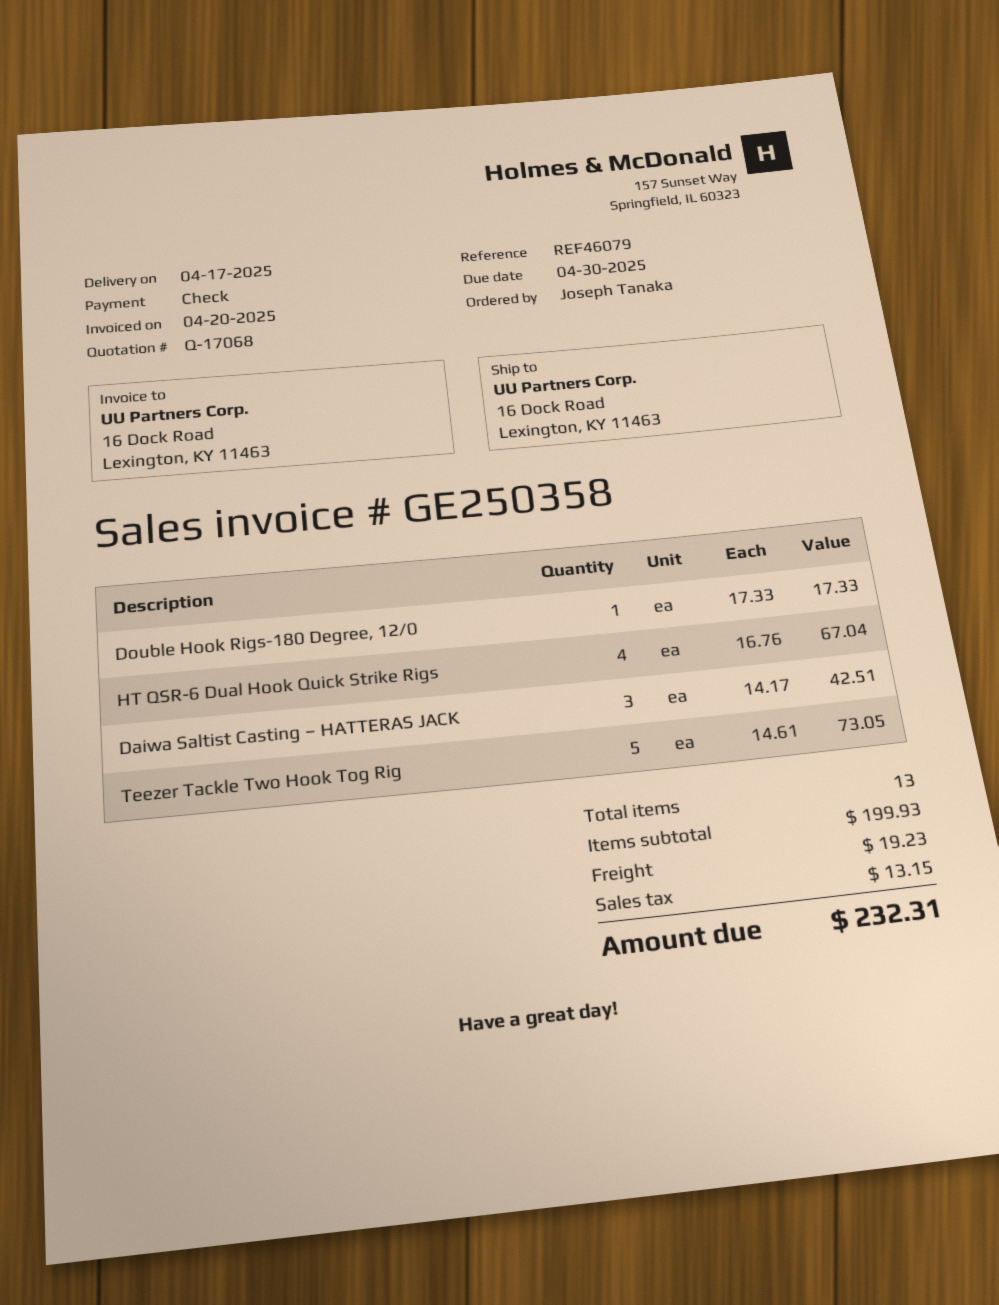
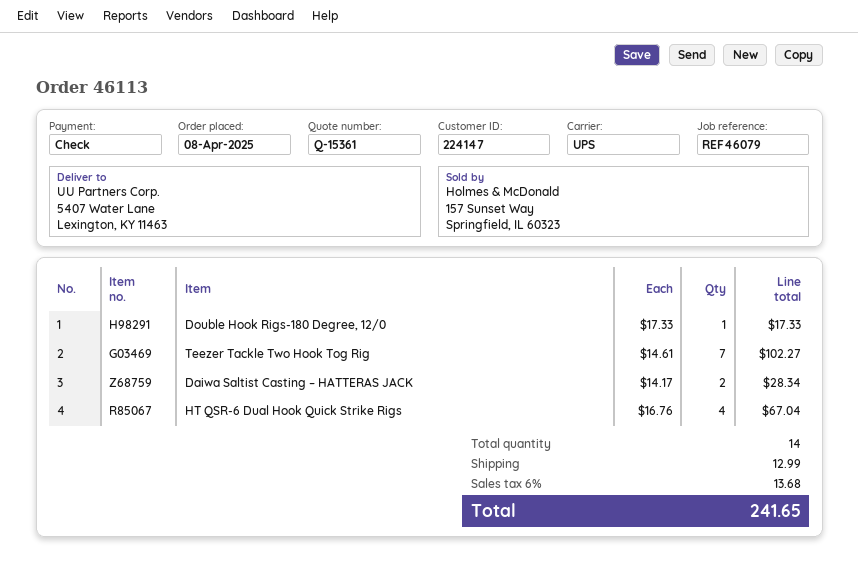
quote number: Q-17068 -> Q-15361
ship to: 16 Dock Road, Lexington, KY 11463 -> 5407 Water Lane, Lexington, KY 11463
Daiwa Saltist Casting – HATTERAS JACK: 3 x 14.17 = 42.51 -> 2 x 14.17 = 28.34
Teezer Tackle Two Hook Tog Rig: 5 x 14.61 = 73.05 -> 7 x 14.61 = 102.27
total quantity: 13 -> 14
shipping: 19.23 -> 12.99
tax: 13.15 -> 13.68
total: 232.31 -> 241.65

